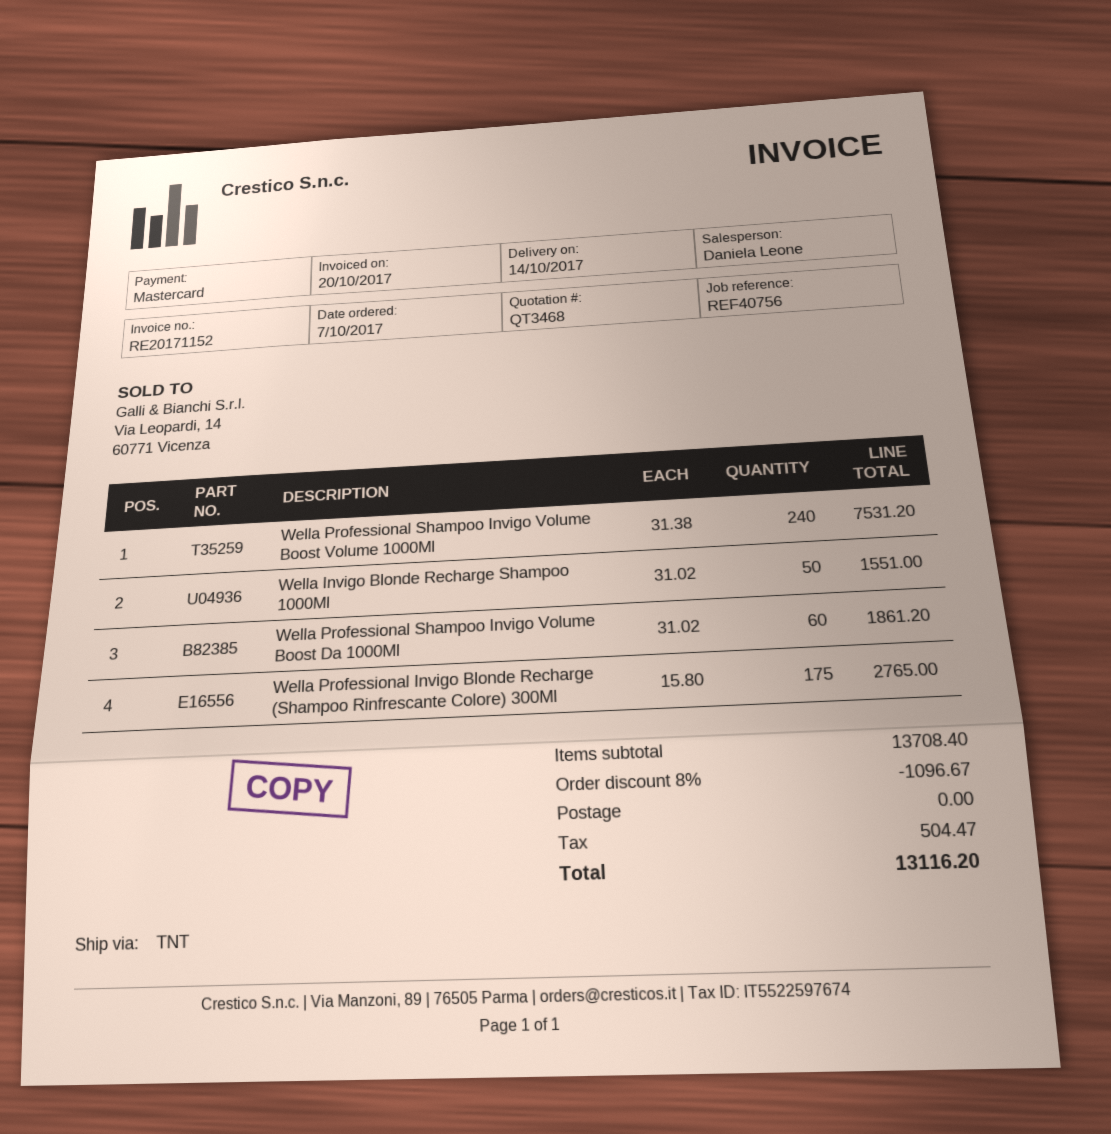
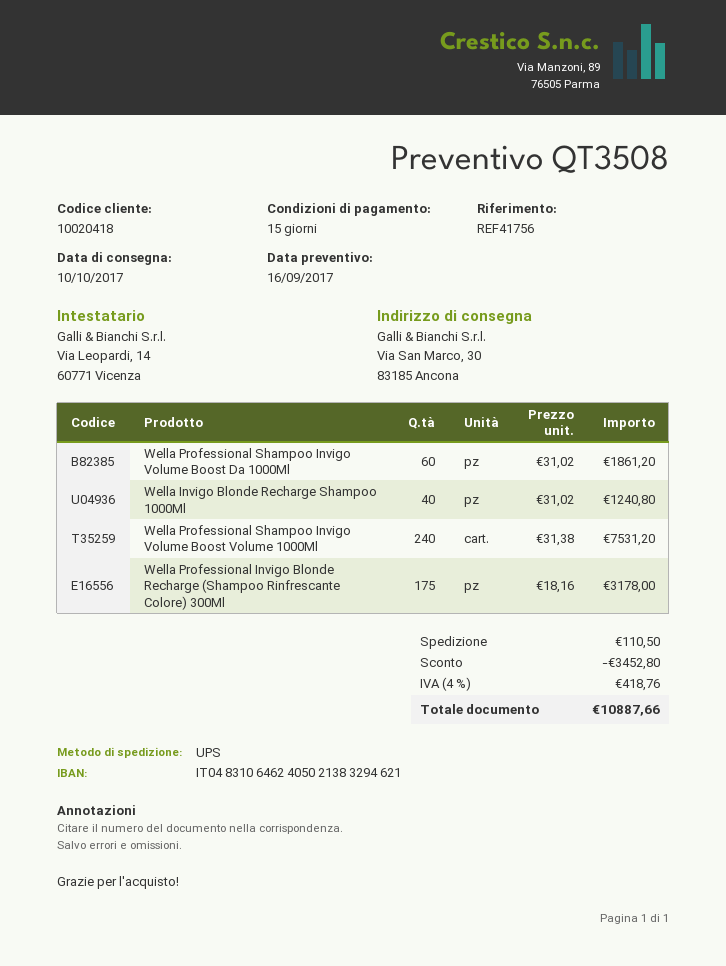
quote number: QT3468 -> QT3508
delivery date: 2017-10-14 -> 2017-10-10
reference: REF40756 -> REF41756
shipping method: TNT -> UPS
Wella Invigo Blonde Recharge Shampoo 1000Ml: 50 x 31.02 = 1551.00 -> 40 x 31.02 = 1240.80
Wella Professional Invigo Blonde Recharge (Shampoo Rinfrescante Colore) 300Ml: 175 x 15.80 = 2765.00 -> 175 x 18.16 = 3178.00
discount: 1096.67 -> 3452.80
shipping: 0.00 -> 110.50
tax: 504.47 -> 418.76
total: 13116.20 -> 10887.66

